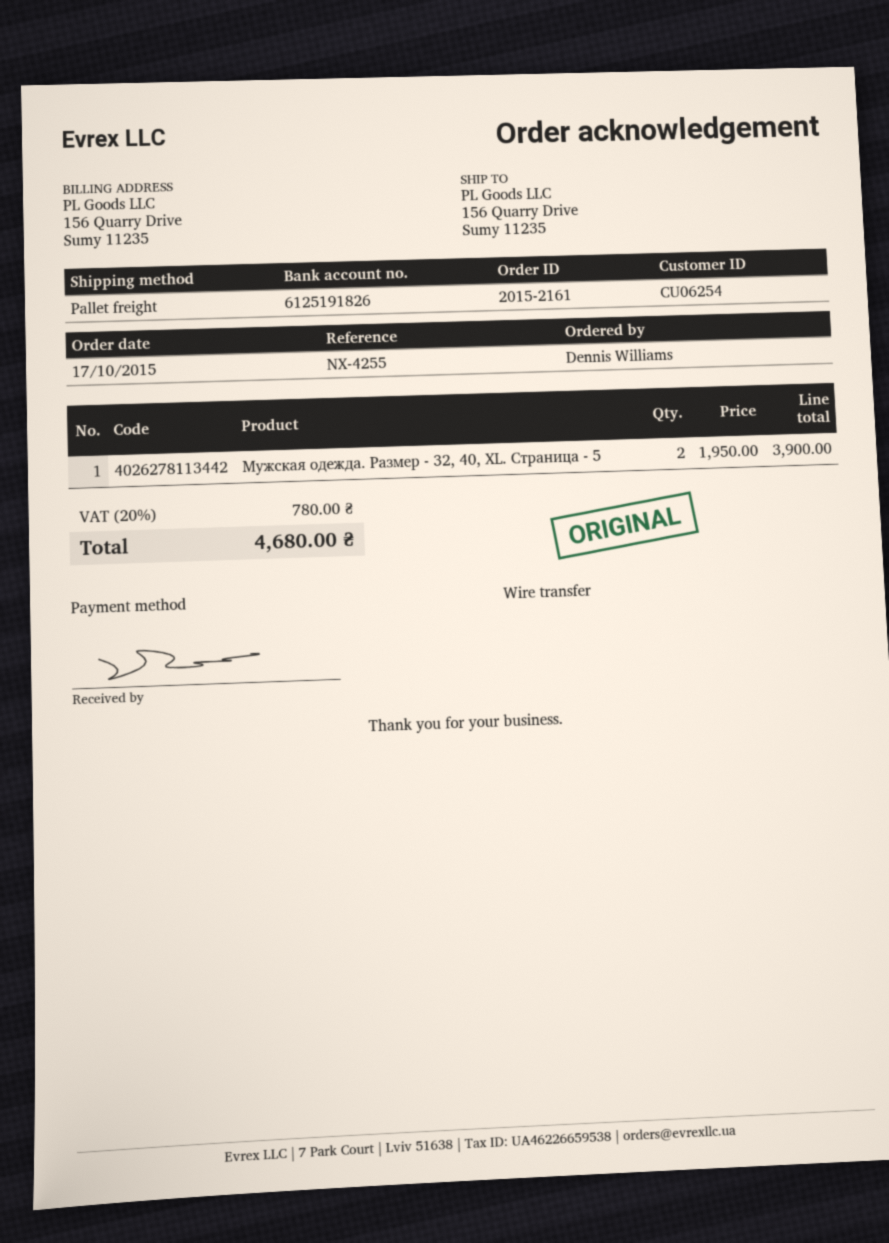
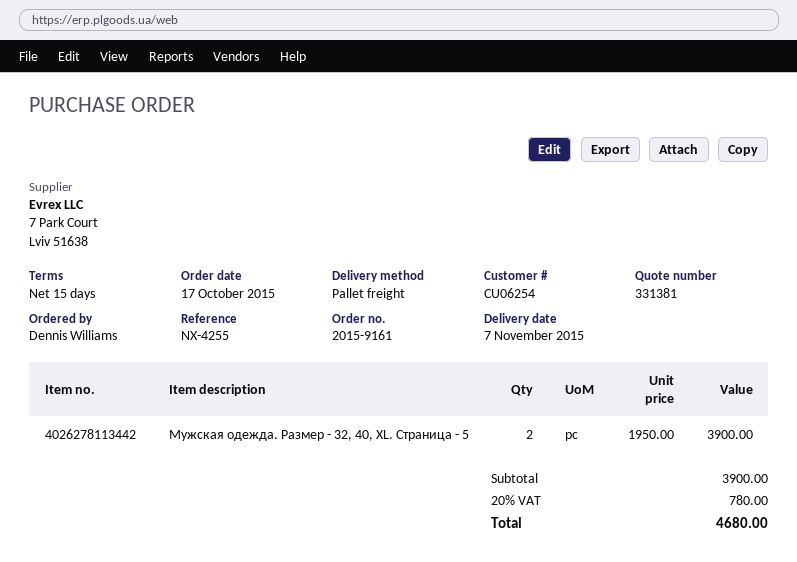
order number: 2015-2161 -> 2015-9161

